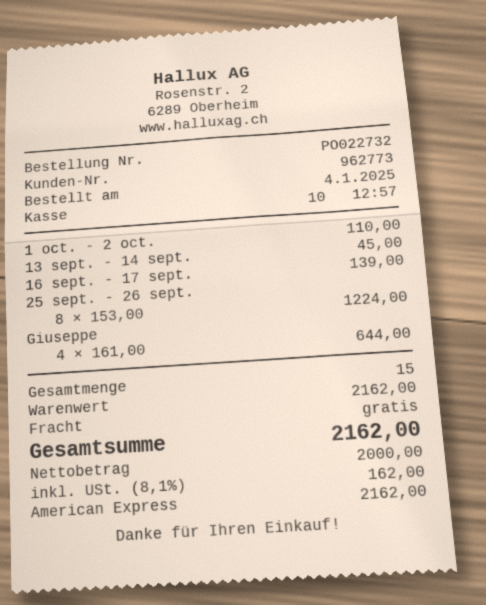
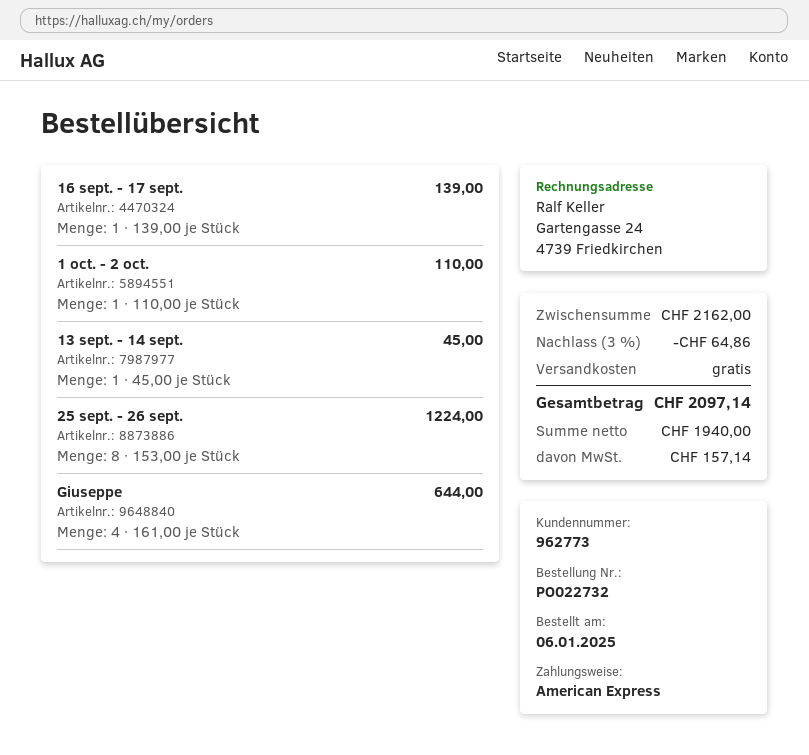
order date: 2025-01-04 -> 2025-01-06
discount: none -> 3% = 64.86
net: 2000.00 -> 1940.00
tax: 162.00 -> 157.14
total: 2162.00 -> 2097.14

